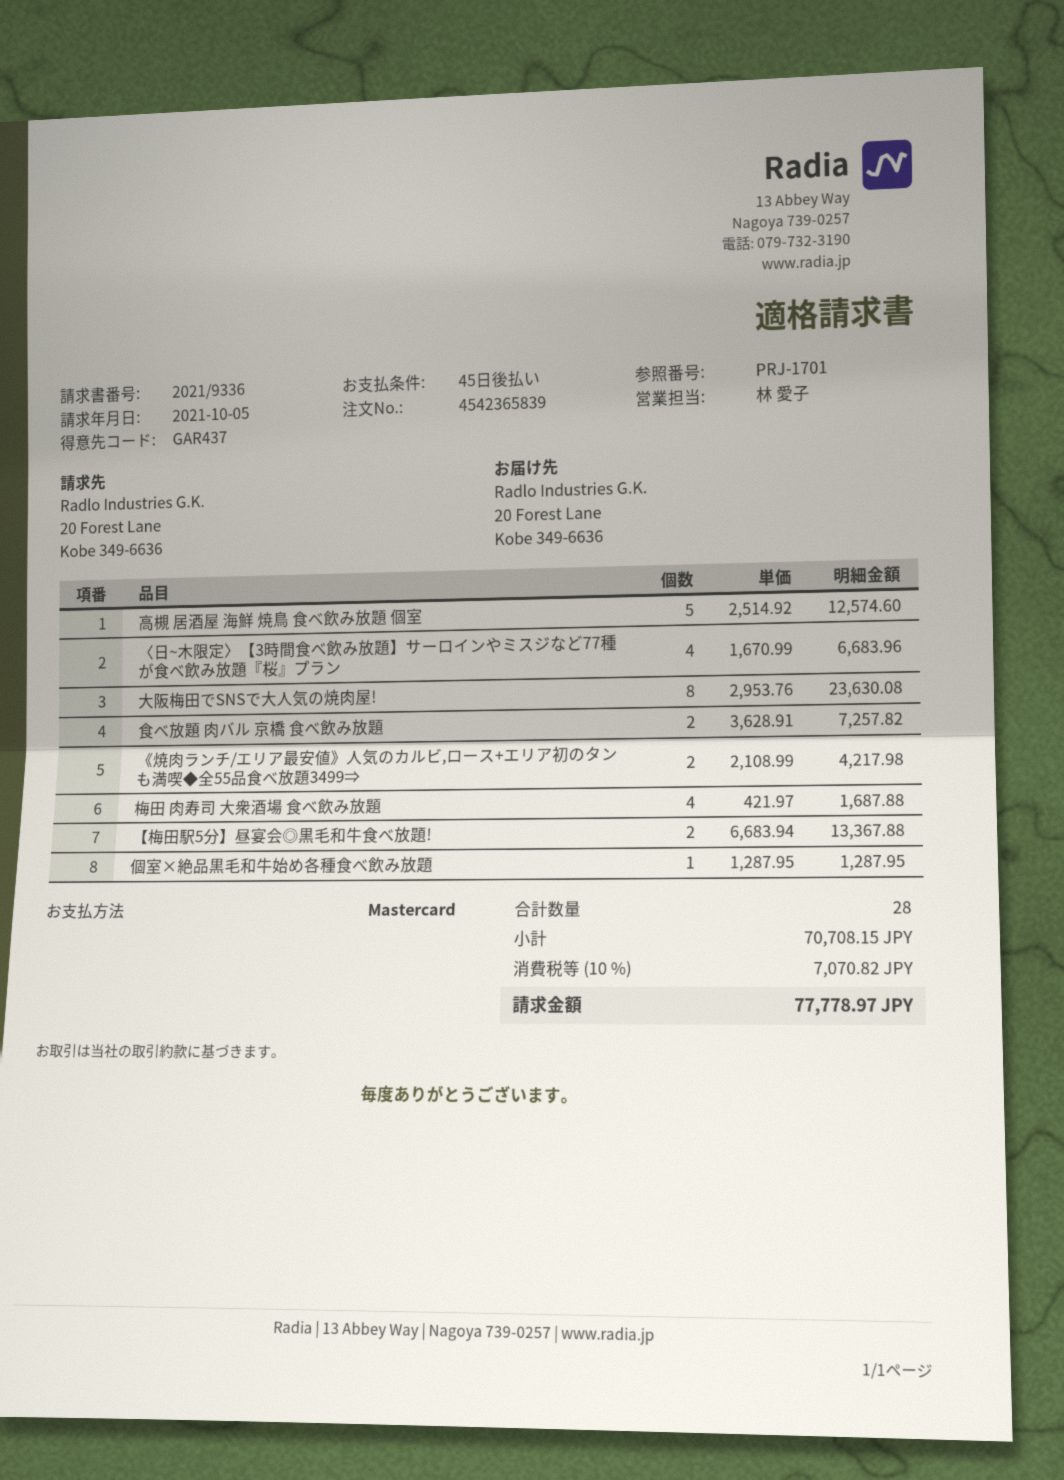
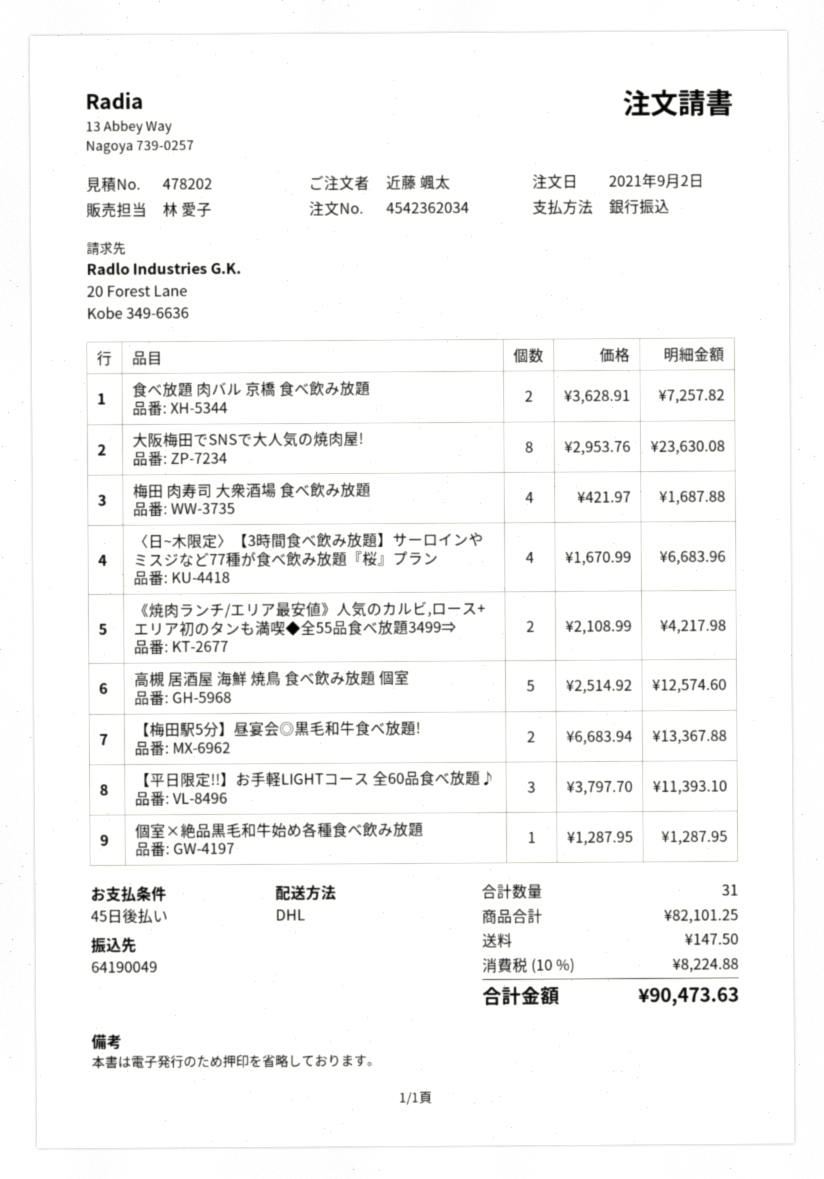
order number: 4542365839 -> 4542362034
payment method: Mastercard -> bank transfer
【平日限定!!】お手軽LIGHTコース 全60品食べ放題♪: none -> 3 x 3797.70 = 11393.10
total quantity: 28 -> 31
subtotal: 70708.15 -> 82101.25
shipping: none -> 147.50
tax: 10% = 7070.82 -> 10% = 8224.88
total: 77778.97 -> 90473.63

